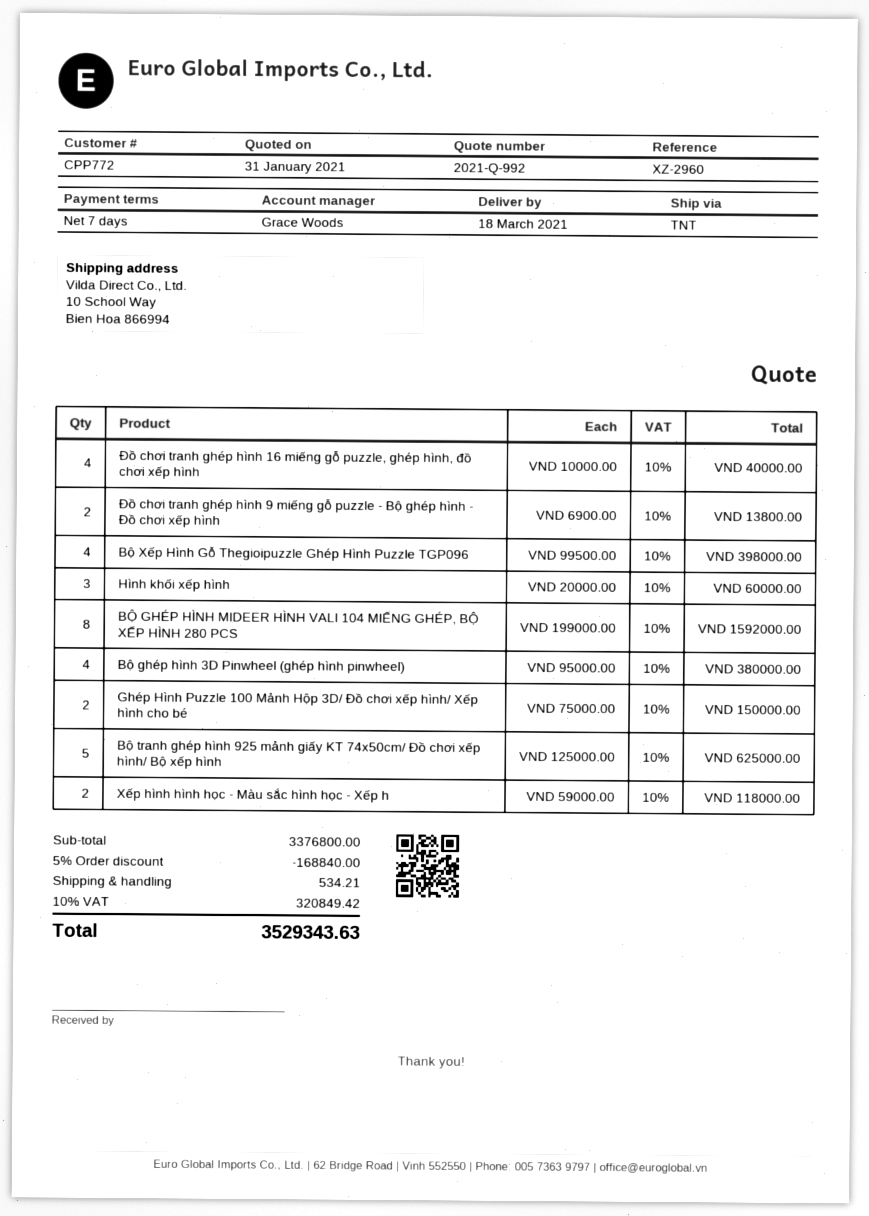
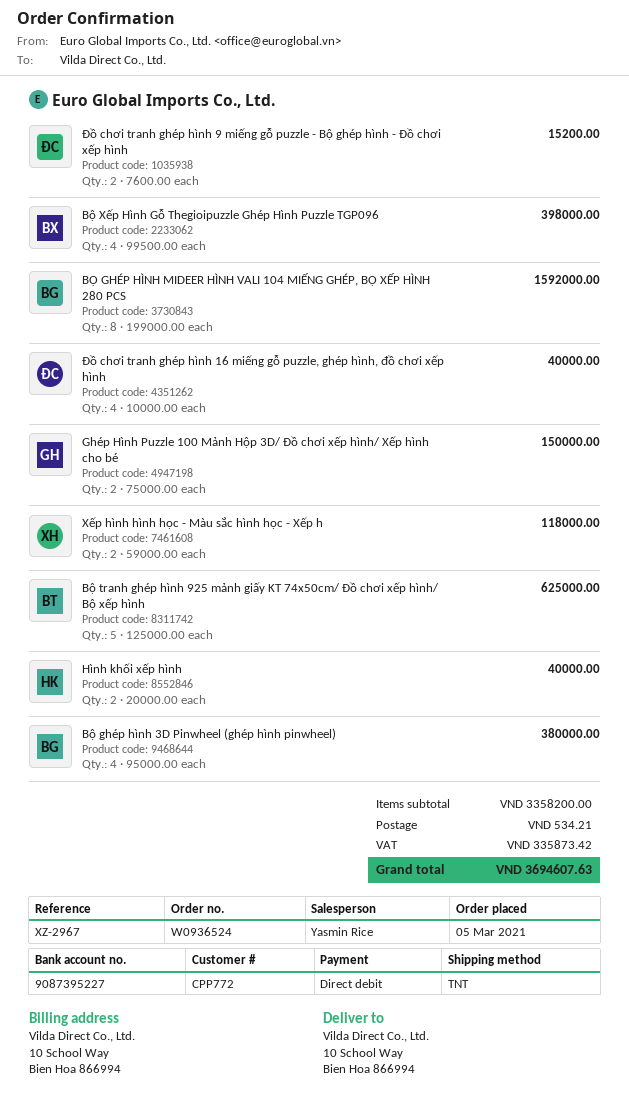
reference: XZ-2960 -> XZ-2967
sales rep: Grace Woods -> Yasmin Rice
Đồ chơi tranh ghép hình 9 miếng gỗ puzzle - Bộ ghép hình - Đồ chơi xếp hình: 2 x 6900.00 = 13800.00 -> 2 x 7600.00 = 15200.00
Hình khối xếp hình: 3 x 20000.00 = 60000.00 -> 2 x 20000.00 = 40000.00
subtotal: 3376800.00 -> 3358200.00
discount: 5% = 168840.00 -> none
tax: 320849.42 -> 335873.42
total: 3529343.63 -> 3694607.63

